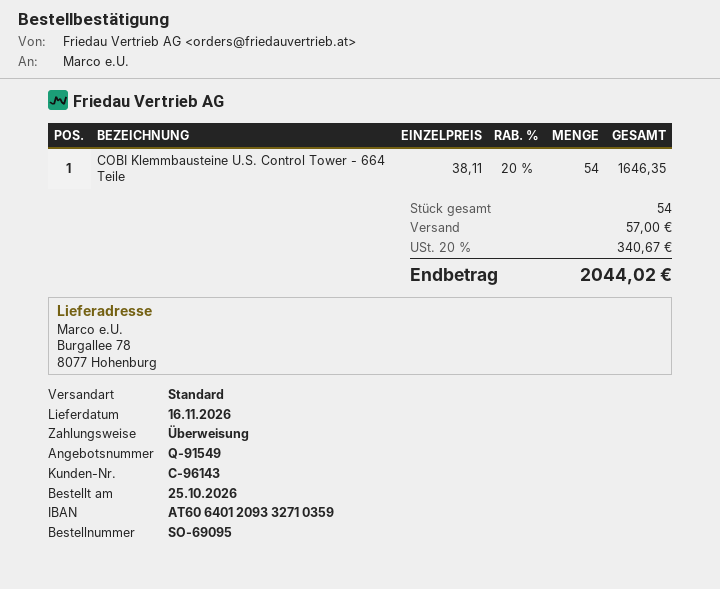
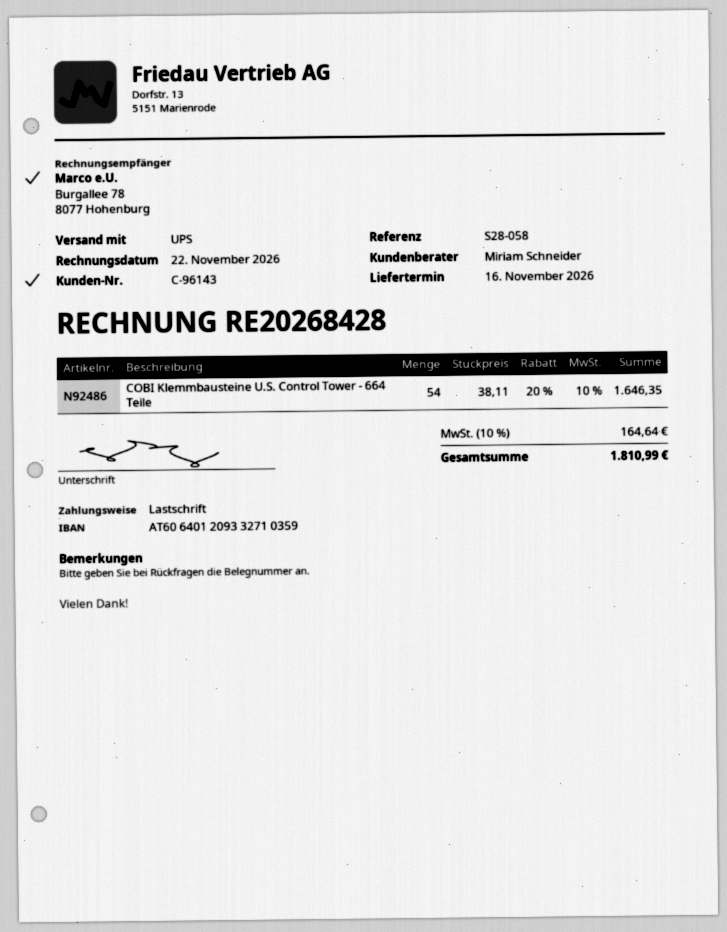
payment method: bank transfer -> direct debit
shipping method: standard -> UPS
shipping: 57.00 -> none
tax: 20% = 340.67 -> 10% = 164.64
total: 2044.02 -> 1810.99

